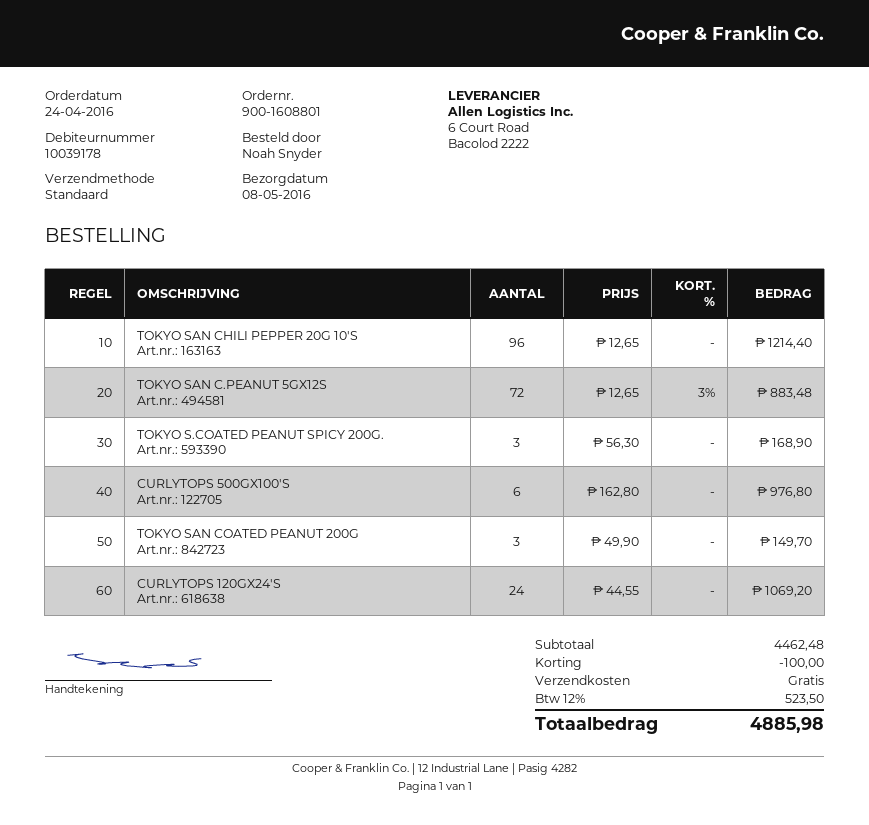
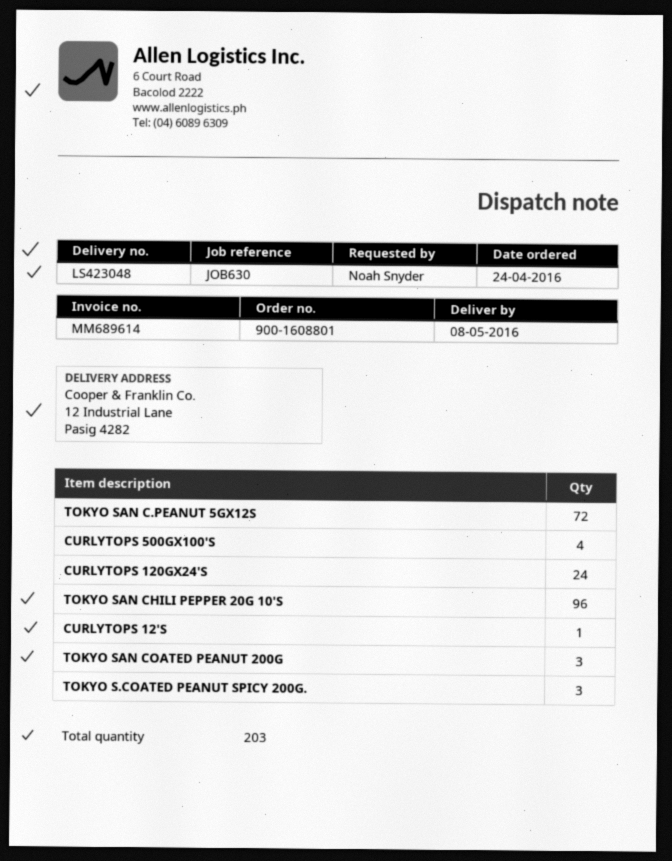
CURLYTOPS 500GX100'S: 6 -> 4
CURLYTOPS 12'S: none -> 1

